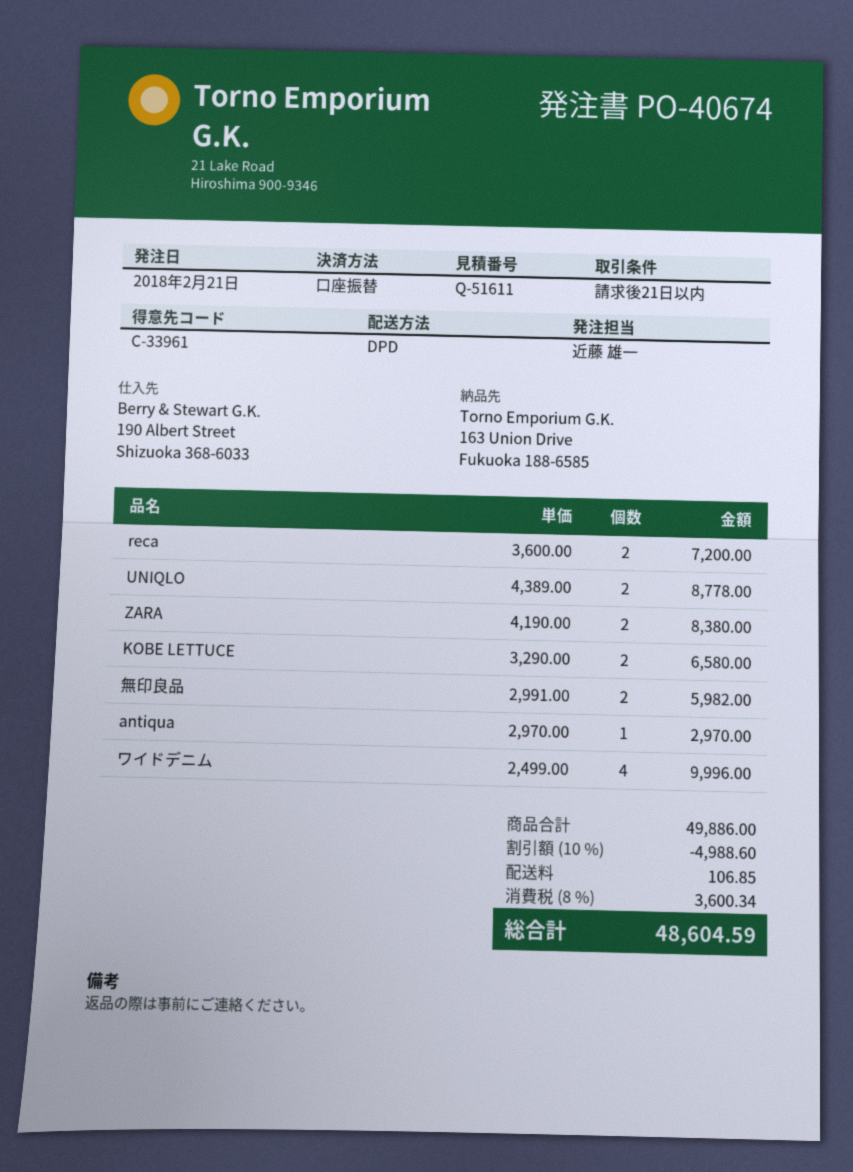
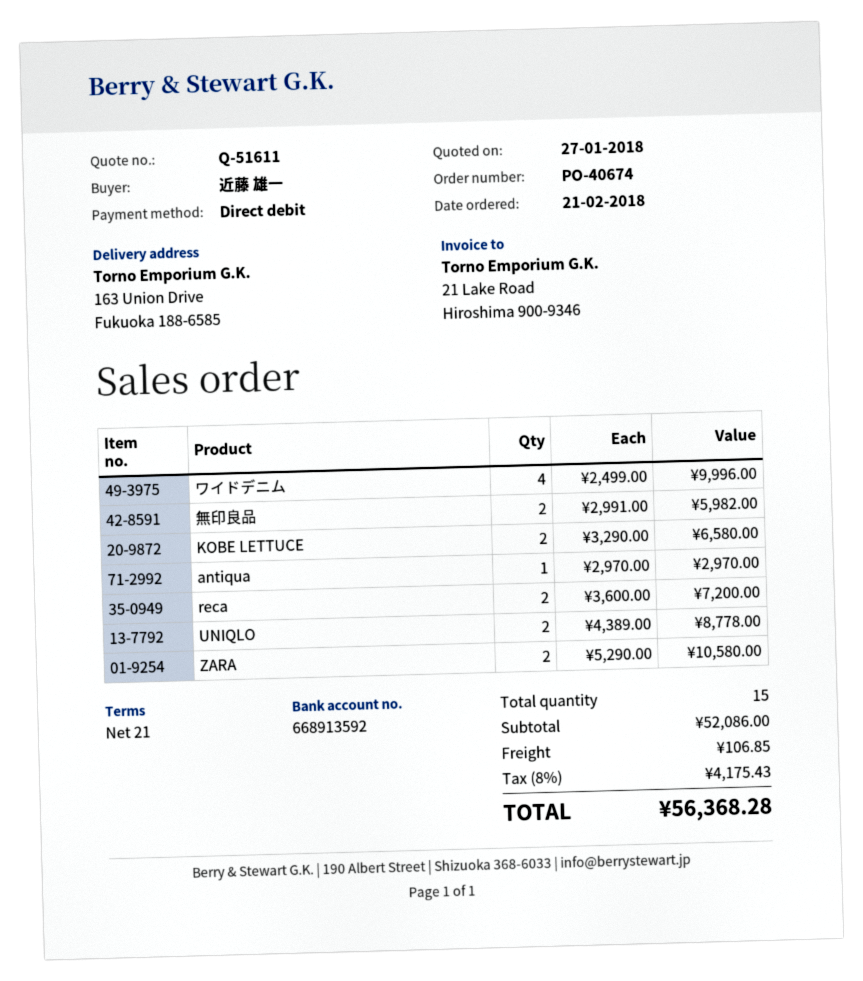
ZARA: 2 x 4190.00 = 8380.00 -> 2 x 5290.00 = 10580.00
subtotal: 49886.00 -> 52086.00
discount: 10% = 4988.60 -> none
tax: 8% = 3600.34 -> 8% = 4175.43
total: 48604.59 -> 56368.28

